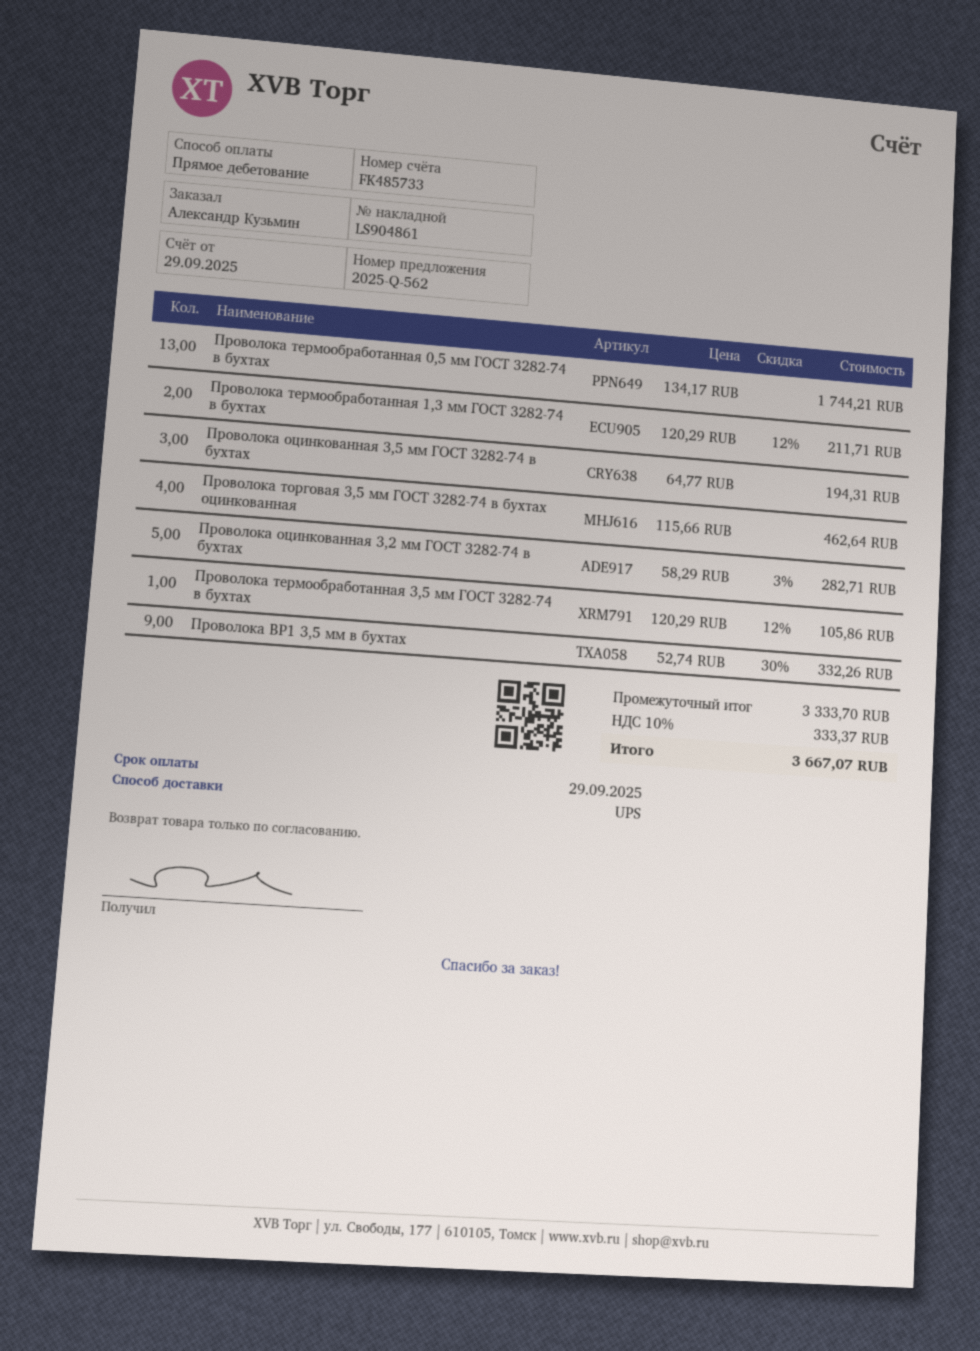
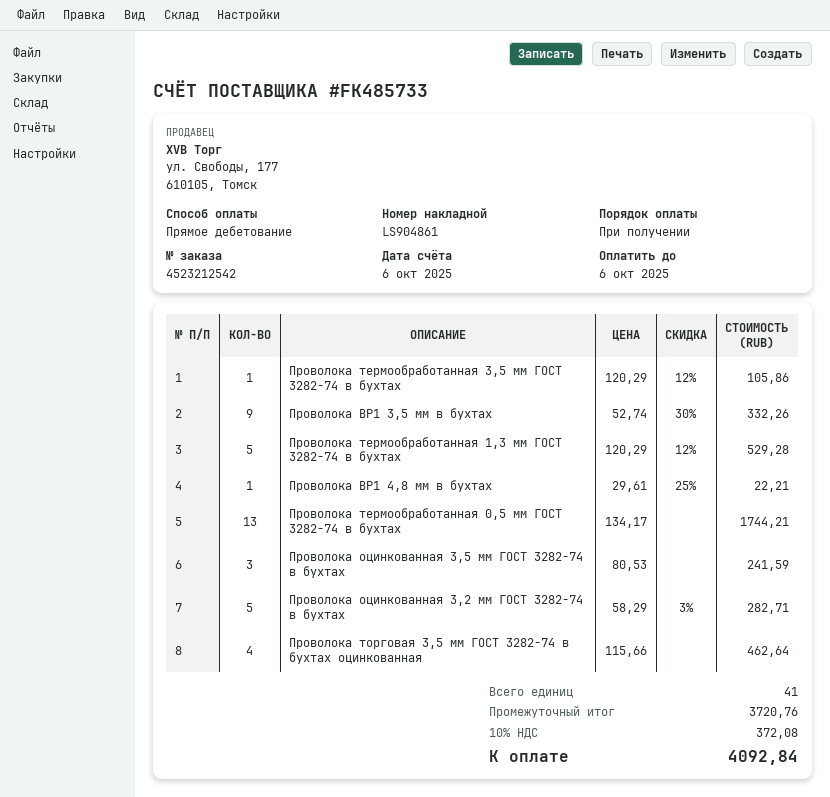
invoice date: 2025-09-29 -> 2025-10-06
due date: 2025-09-29 -> 2025-10-06
Проволока термообработанная 1,3 мм ГОСТ 3282-74 в бухтах: 2 x 120.29 - 12% = 211.71 -> 5 x 120.29 - 12% = 529.28
Проволока оцинкованная 3,5 мм ГОСТ 3282-74 в бухтах: 3 x 64.77 = 194.31 -> 3 x 80.53 = 241.59
Проволока ВР1 4,8 мм в бухтах: none -> 1 x 29.61 - 25% = 22.21
subtotal: 3333.70 -> 3720.76
tax: 10% = 333.37 -> 10% = 372.08
total: 3667.07 -> 4092.84

